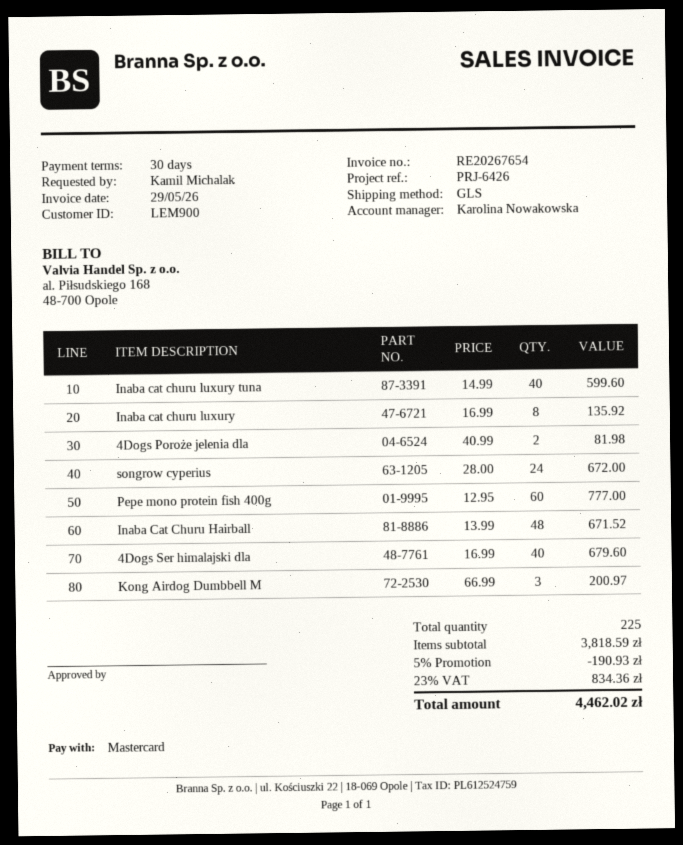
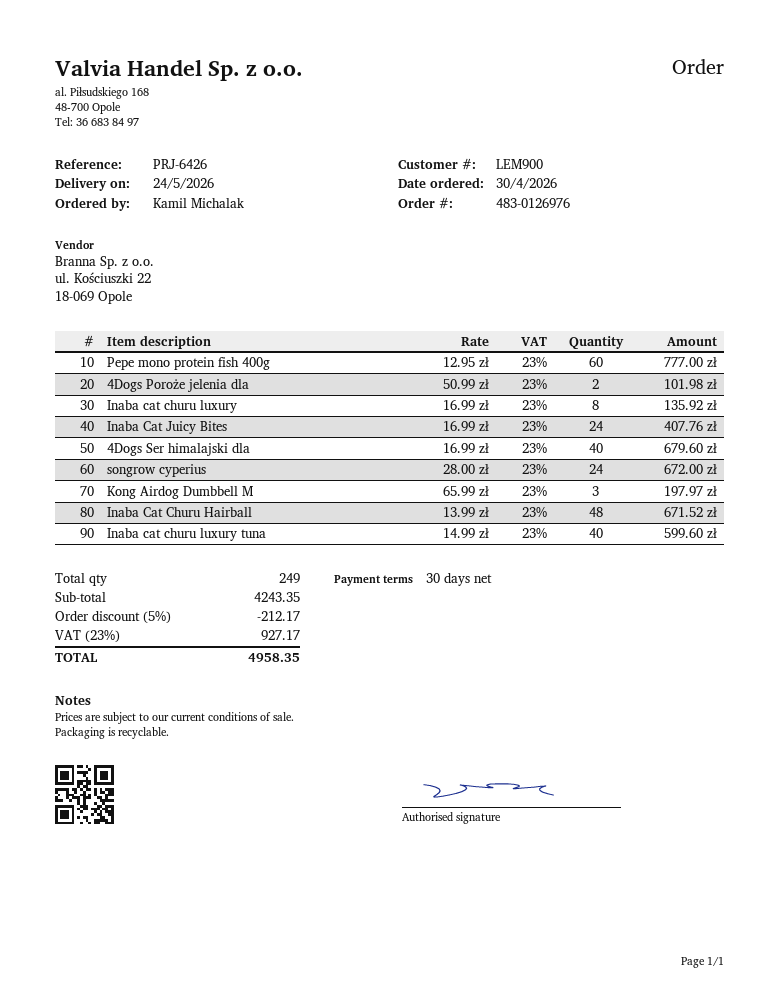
4Dogs Poroże jelenia dla: 2 x 40.99 = 81.98 -> 2 x 50.99 = 101.98
Kong Airdog Dumbbell M: 3 x 66.99 = 200.97 -> 3 x 65.99 = 197.97
Inaba Cat Juicy Bites: none -> 24 x 16.99 = 407.76
total quantity: 225 -> 249
subtotal: 3818.59 -> 4243.35
discount: 5% = 190.93 -> 5% = 212.17
tax: 23% = 834.36 -> 23% = 927.17
total: 4462.02 -> 4958.35

